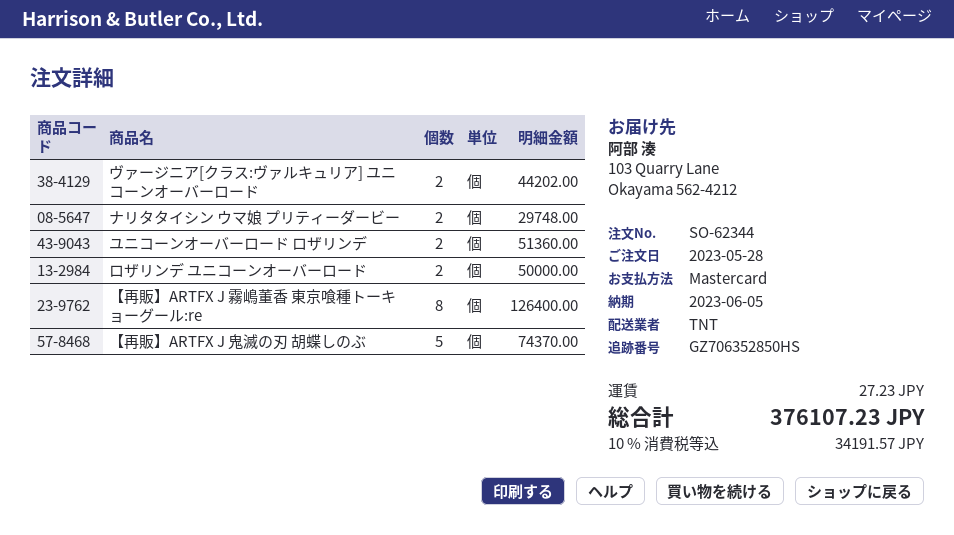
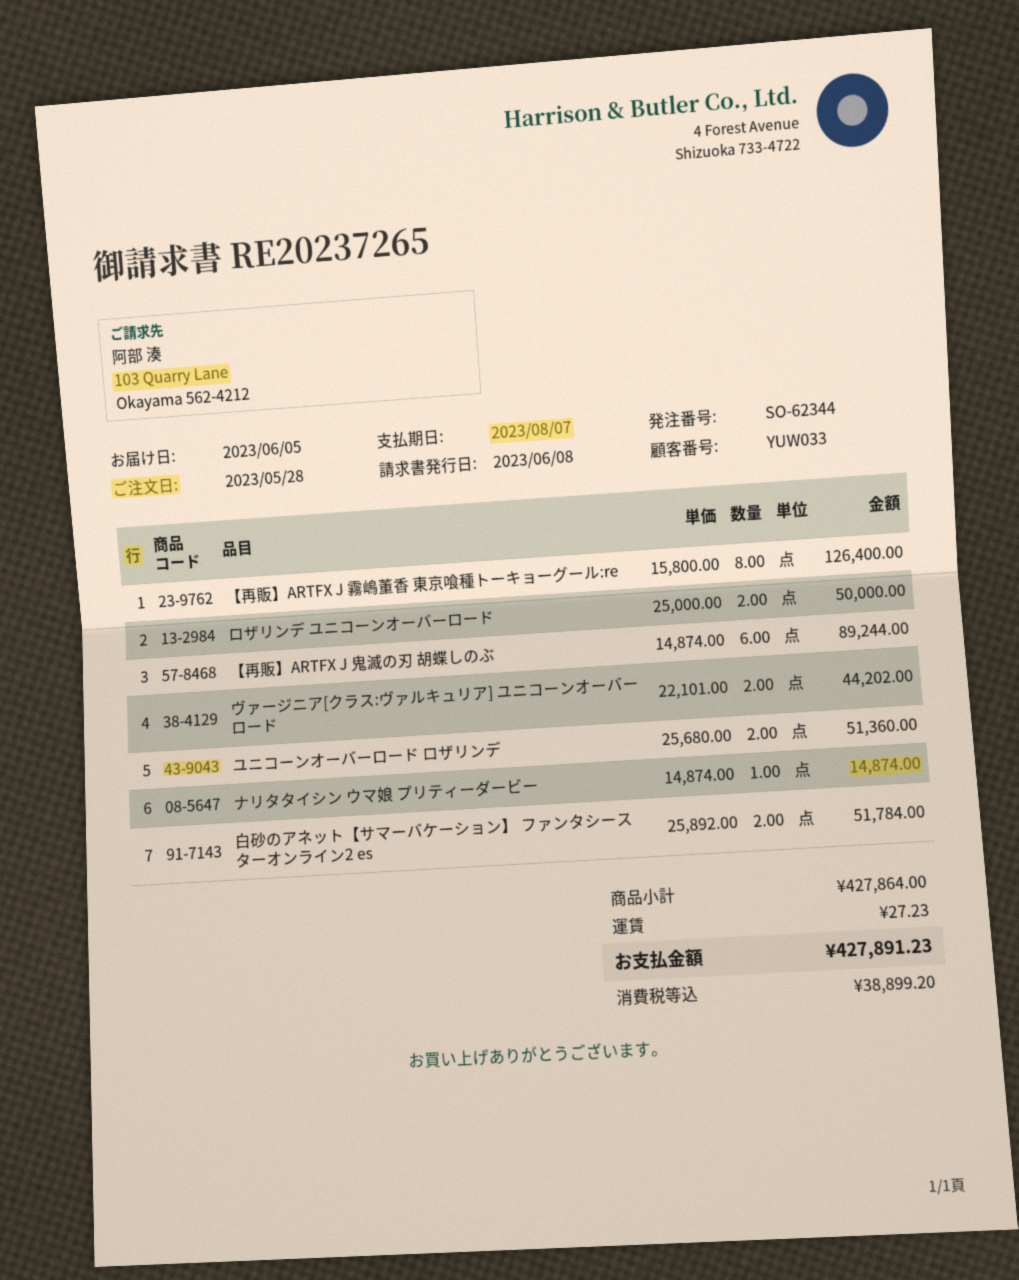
ナリタタイシン ウマ娘 プリティーダービー: 2 for 29748.00 -> 1 for 14874.00
【再販】ARTFX J 鬼滅の刃 胡蝶しのぶ: 5 for 74370.00 -> 6 for 89244.00
白砂のアネット【サマーバケーション】 ファンタシースターオンライン2 es: none -> 2 for 51784.00
tax: 34191.57 -> 38899.20
total: 376107.23 -> 427891.23

